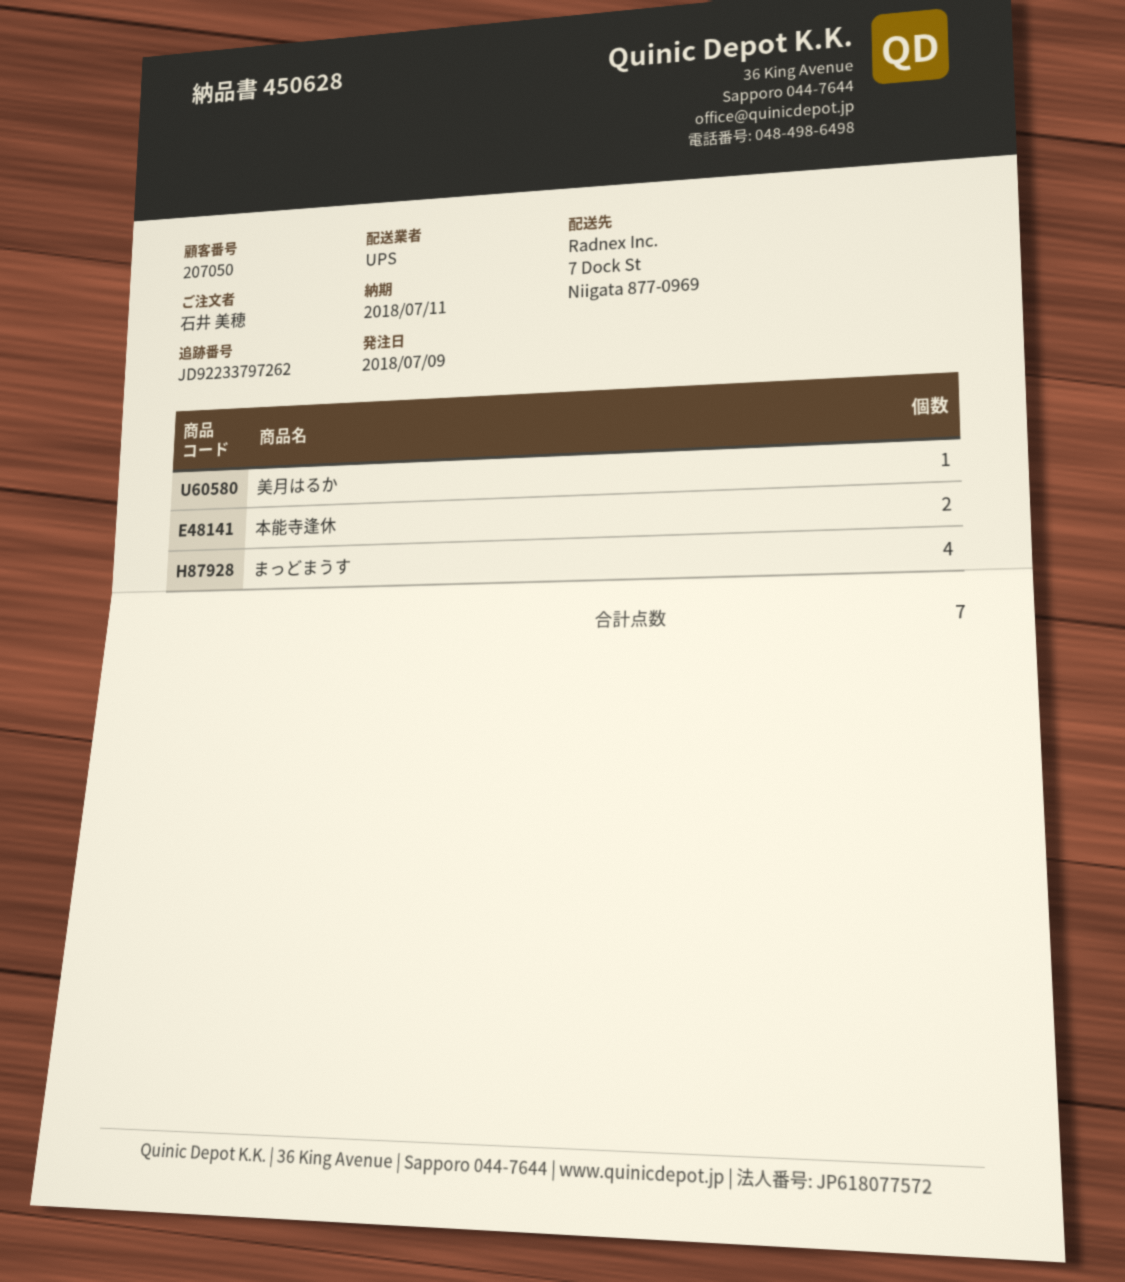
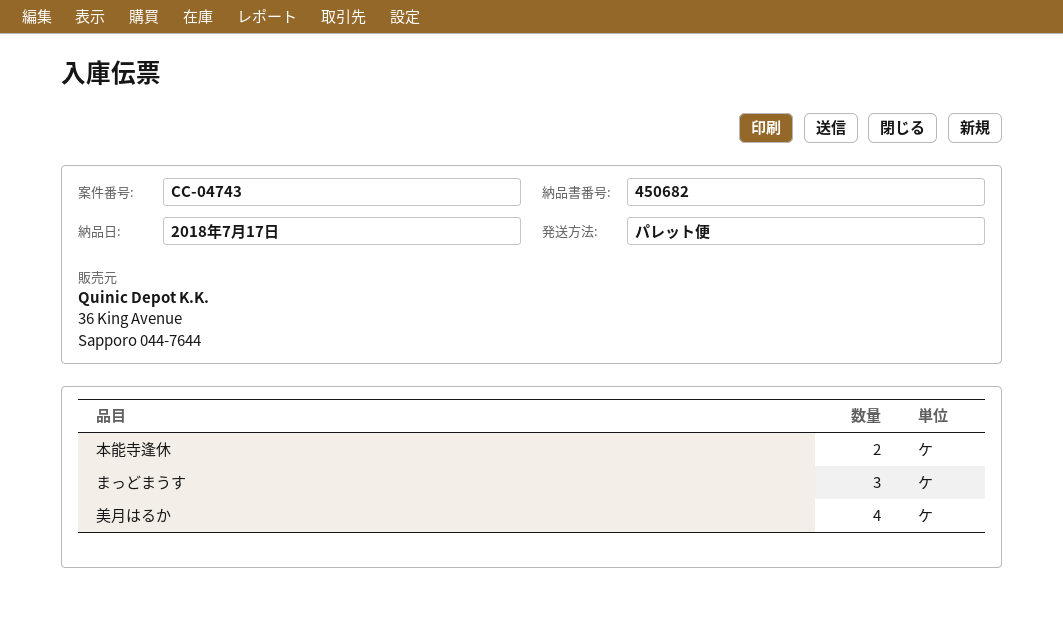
delivery note number: 450628 -> 450682
delivery date: 2018-07-11 -> 2018-07-17
shipping method: UPS -> pallet freight
美月はるか: 1 -> 4
まっどまうす: 4 -> 3

